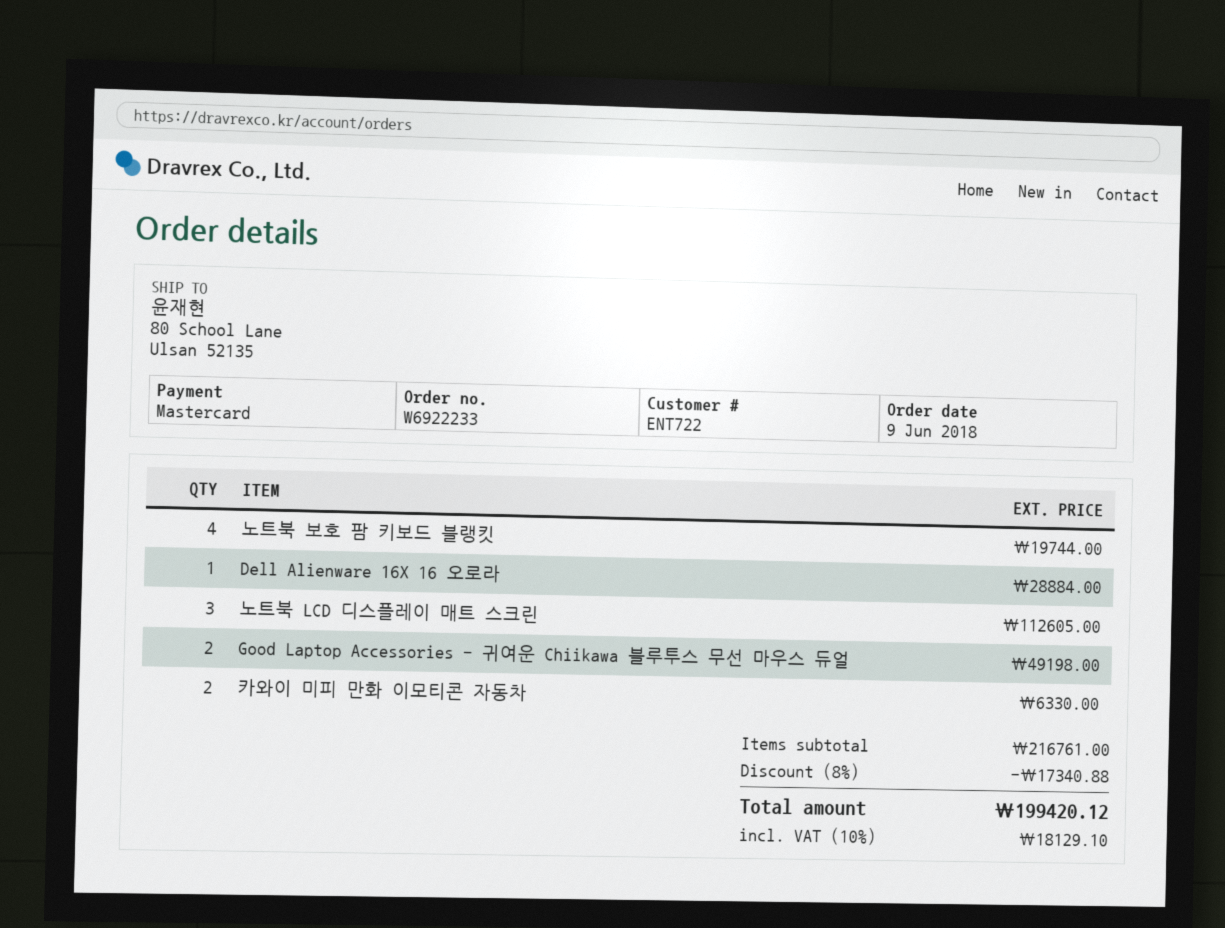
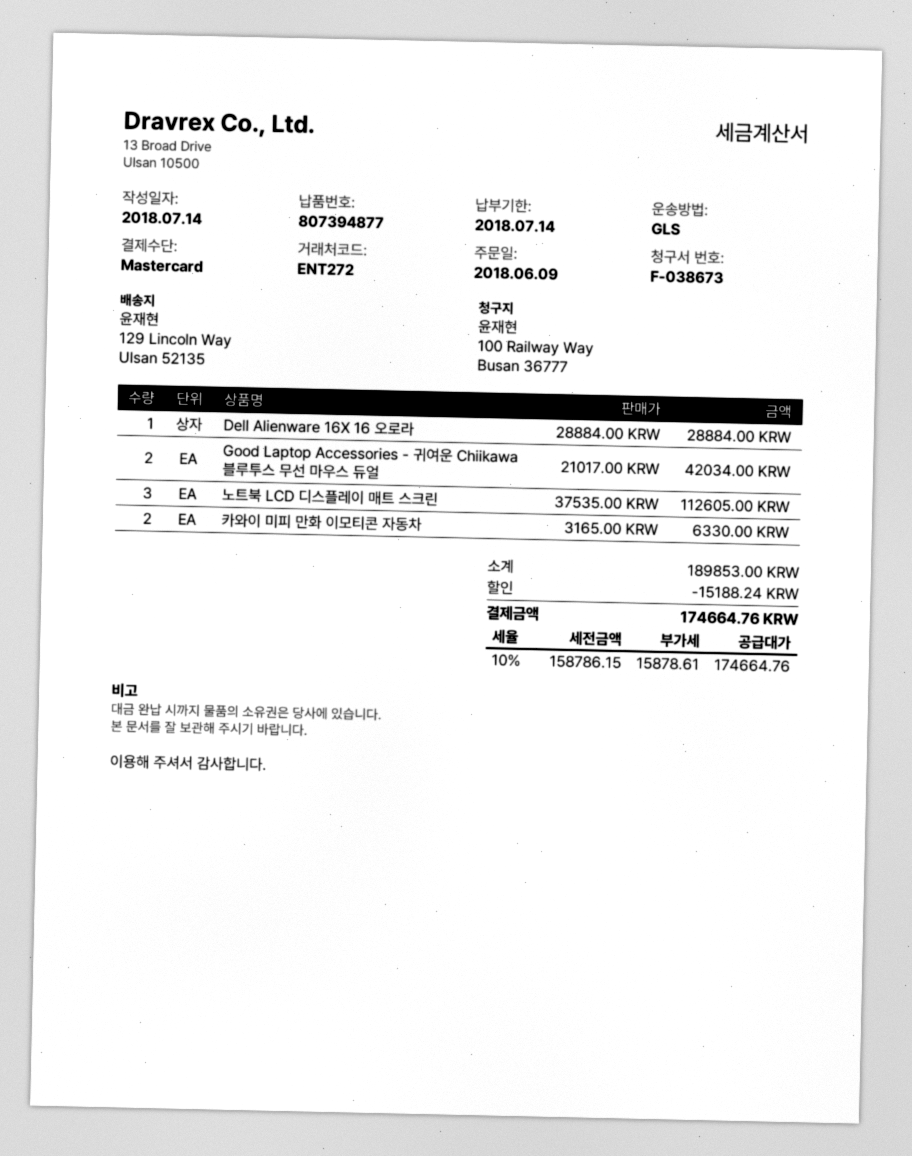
customer number: ENT722 -> ENT272
ship to: 80 School Lane, Ulsan 52135 -> 129 Lincoln Way, Ulsan 52135
노트북 보호 팜 키보드 블랭킷: 4 for 19744.00 -> none
Good Laptop Accessories - 귀여운 Chiikawa 블루투스 무선 마우스 듀얼: 2 for 49198.00 -> 2 for 42034.00
subtotal: 216761.00 -> 189853.00
discount: 17340.88 -> 15188.24
tax: 10% = 18129.10 -> 10% = 15878.61
total: 199420.12 -> 174664.76

